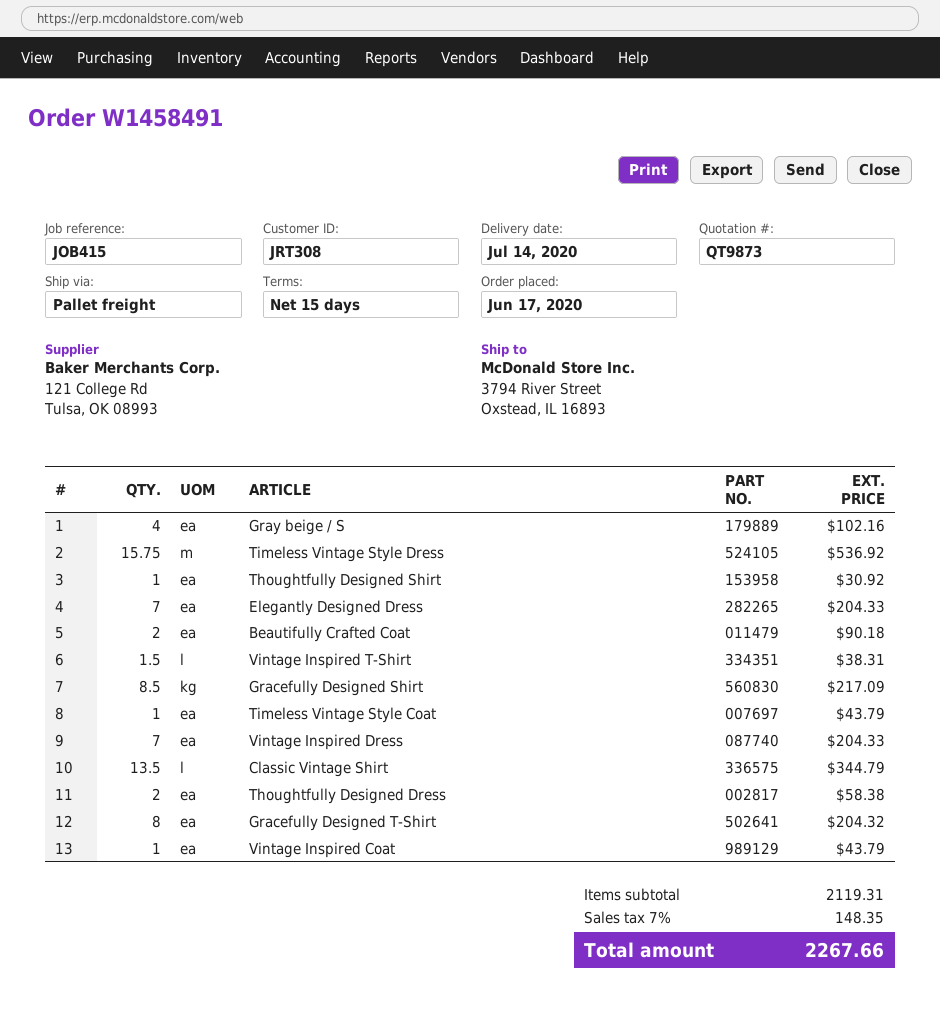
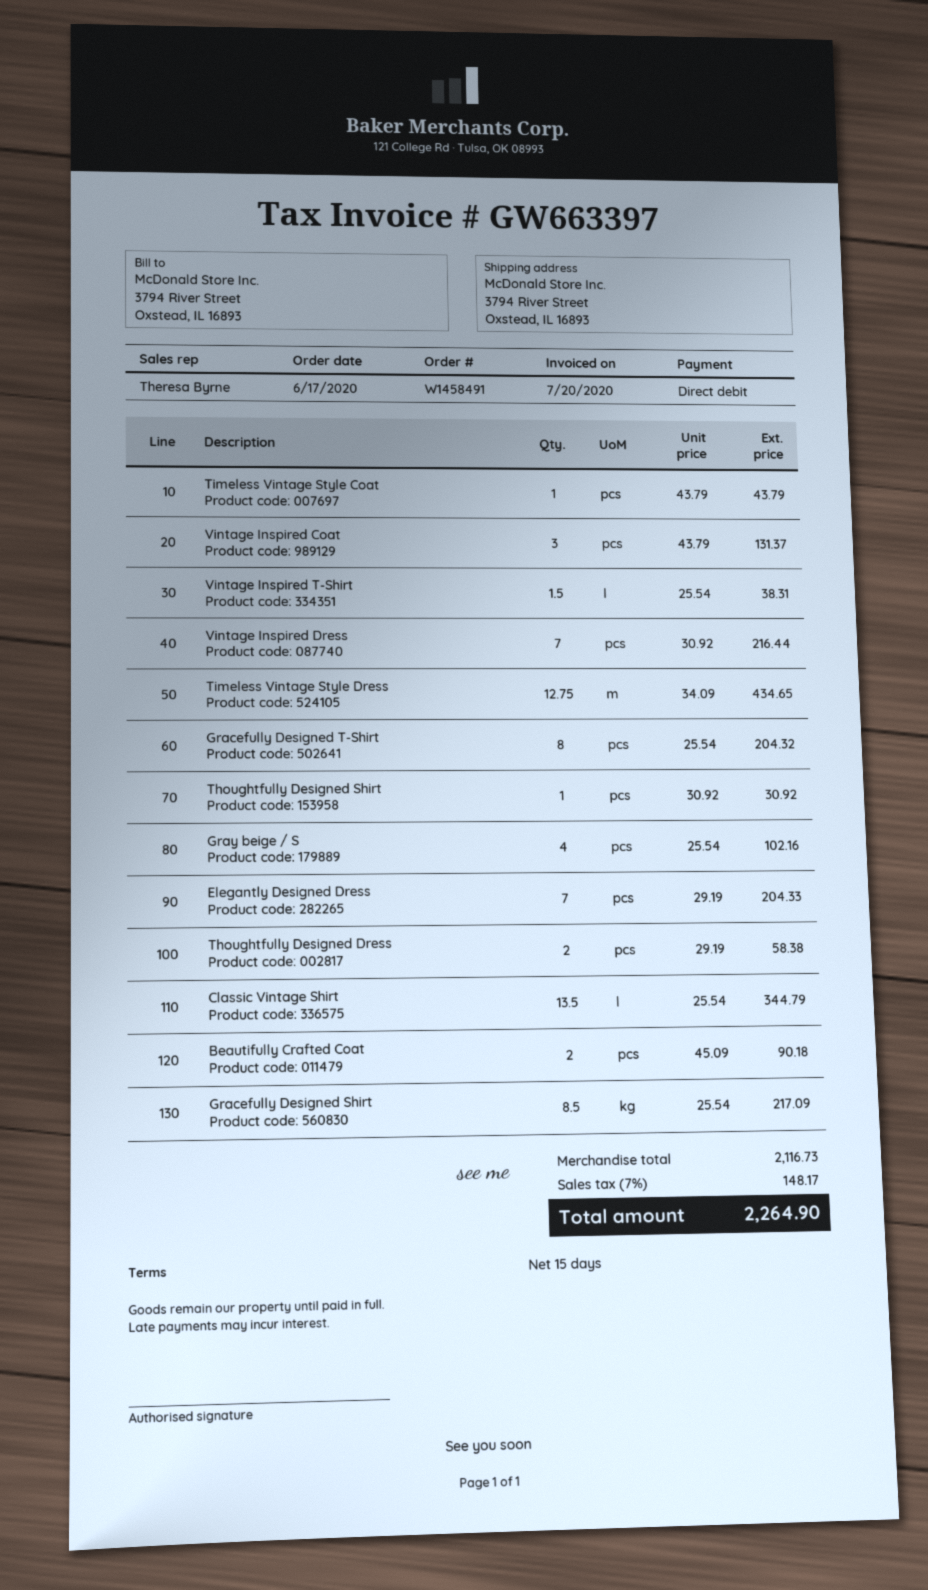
Timeless Vintage Style Dress: 15.75 for 536.92 -> 12.75 for 434.65
Vintage Inspired Dress: 7 for 204.33 -> 7 for 216.44
Vintage Inspired Coat: 1 for 43.79 -> 3 for 131.37
subtotal: 2119.31 -> 2116.73
tax: 7% = 148.35 -> 7% = 148.17
total: 2267.66 -> 2264.90

